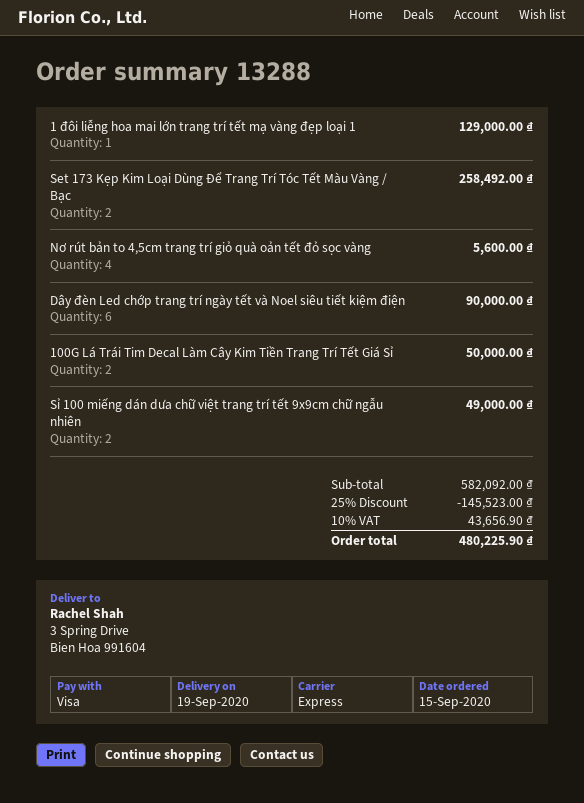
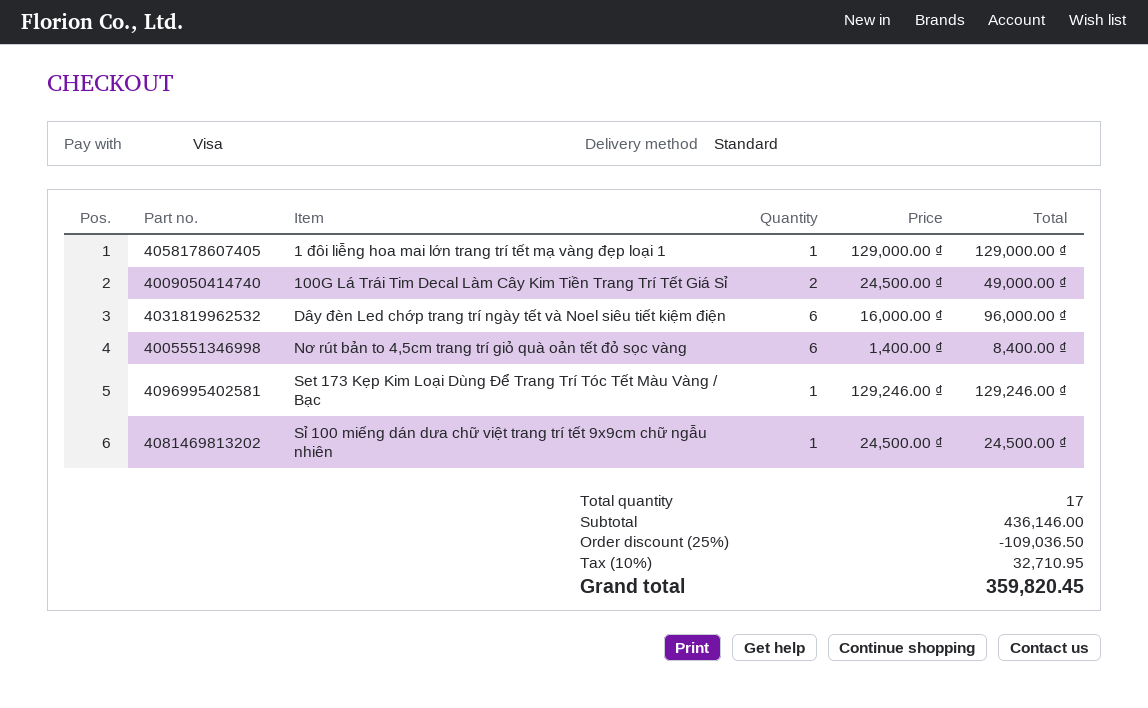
shipping method: express -> standard
Set 173 Kẹp Kim Loại Dùng Để Trang Trí Tóc Tết Màu Vàng / Bạc: 2 for 258492.00 -> 1 for 129246.00
Nơ rút bản to 4,5cm trang trí giỏ quà oản tết đỏ sọc vàng: 4 for 5600.00 -> 6 for 8400.00
Dây đèn Led chớp trang trí ngày tết và Noel siêu tiết kiệm điện: 6 for 90000.00 -> 6 for 96000.00
100G Lá Trái Tim Decal Làm Cây Kim Tiền Trang Trí Tết Giá Sỉ: 2 for 50000.00 -> 2 for 49000.00
Sỉ 100 miếng dán dưa chữ việt trang trí tết 9x9cm chữ ngẫu nhiên: 2 for 49000.00 -> 1 for 24500.00
subtotal: 582092.00 -> 436146.00
discount: 25% = 145523.00 -> 25% = 109036.50
tax: 10% = 43656.90 -> 10% = 32710.95
total: 480225.90 -> 359820.45

